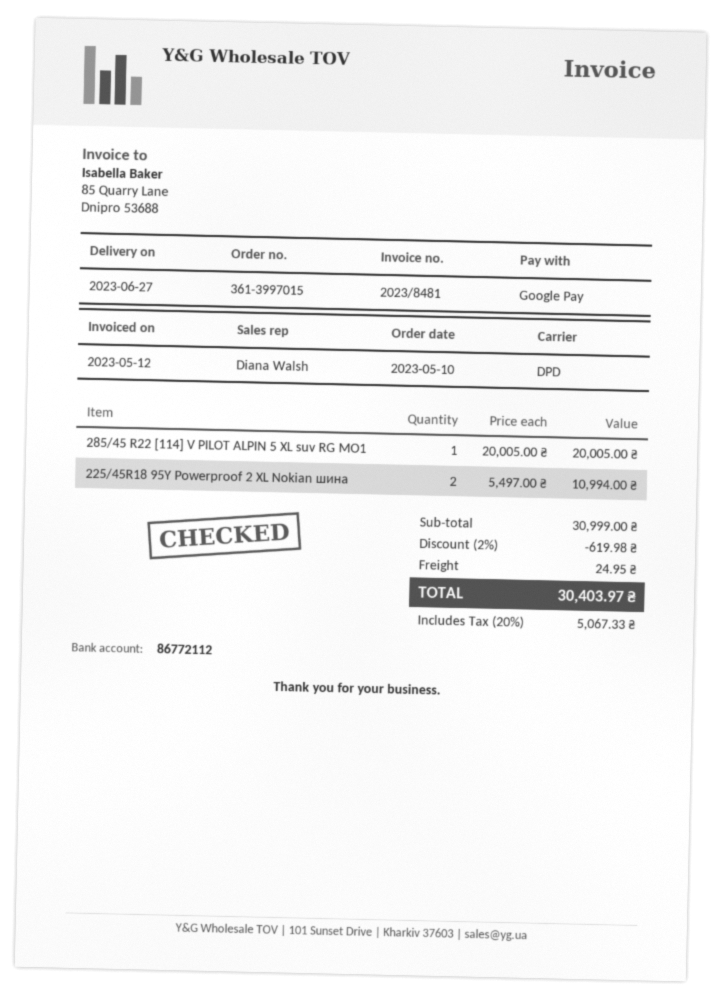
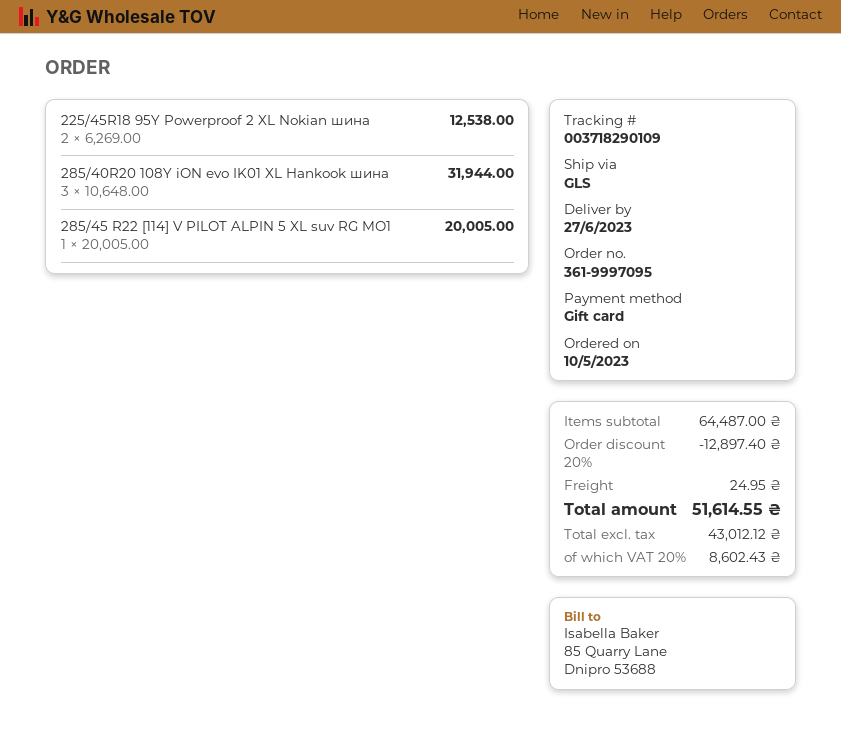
order number: 361-3997015 -> 361-9997095
payment method: Google Pay -> gift card
shipping method: DPD -> GLS
225/45R18 95Y Powerproof 2 XL Nokian шина: 2 x 5497.00 = 10994.00 -> 2 x 6269.00 = 12538.00
285/40R20 108Y iON evo IK01 XL Hankook шина: none -> 3 x 10648.00 = 31944.00
subtotal: 30999.00 -> 64487.00
discount: 2% = 619.98 -> 20% = 12897.40
tax: 20% = 5067.33 -> 20% = 8602.43
total: 30403.97 -> 51614.55

